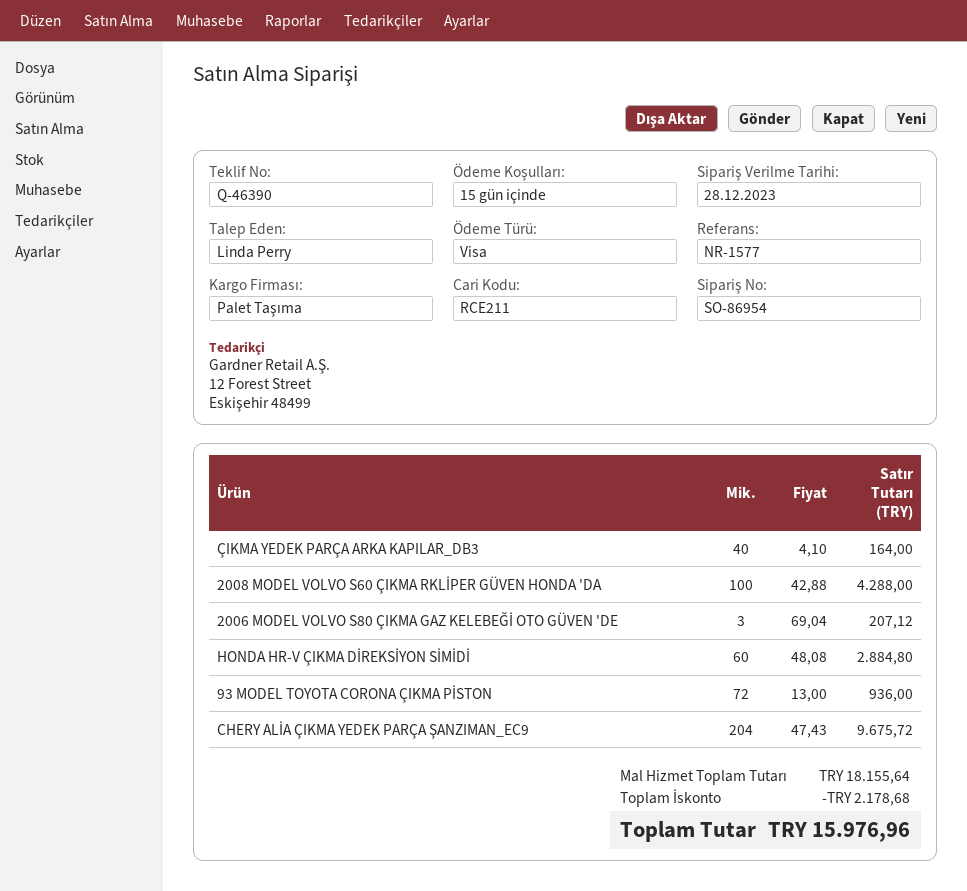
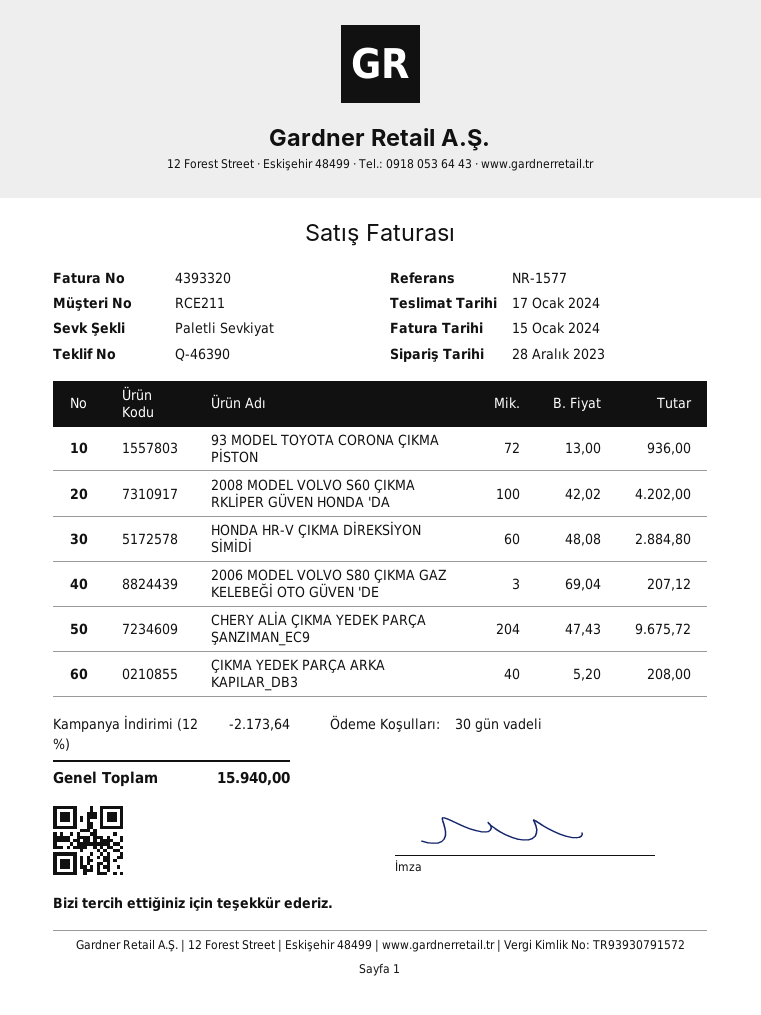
payment terms: 15 days -> 30 days
ÇIKMA YEDEK PARÇA ARKA KAPILAR_DB3: 40 x 4.10 = 164.00 -> 40 x 5.20 = 208.00
2008 MODEL VOLVO S60 ÇIKMA RKLİPER GÜVEN HONDA 'DA: 100 x 42.88 = 4288.00 -> 100 x 42.02 = 4202.00
discount: 2178.68 -> 2173.64
total: 15976.96 -> 15940.00

